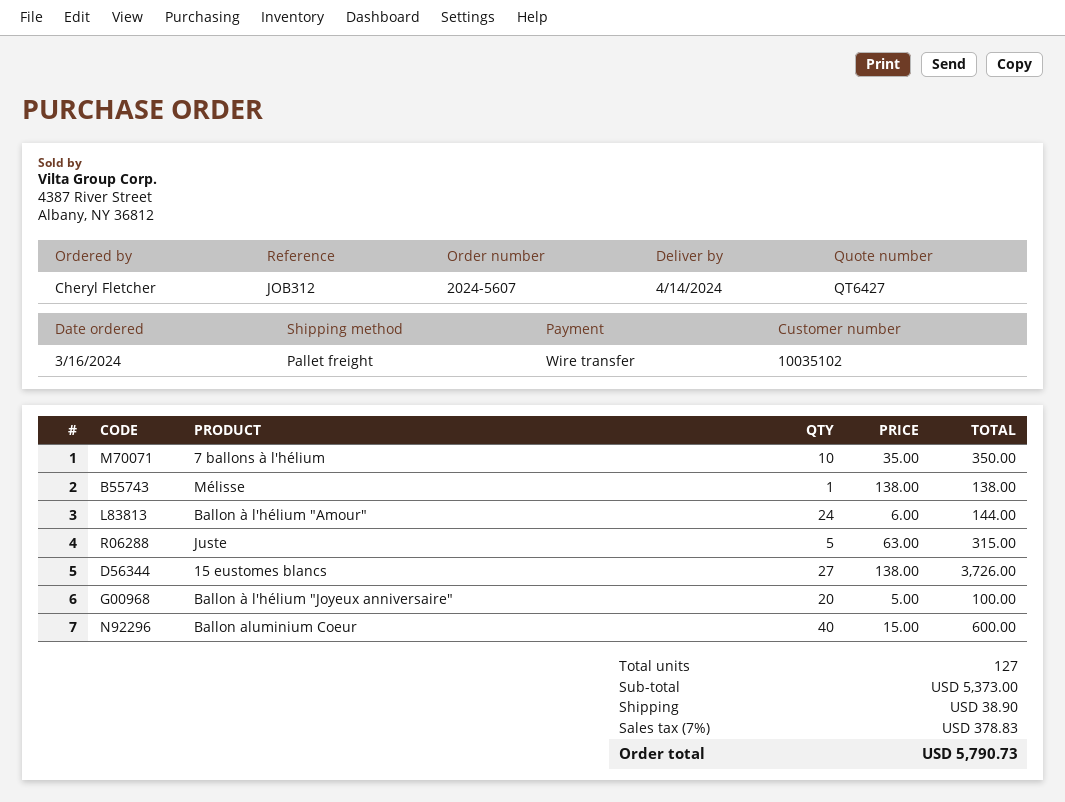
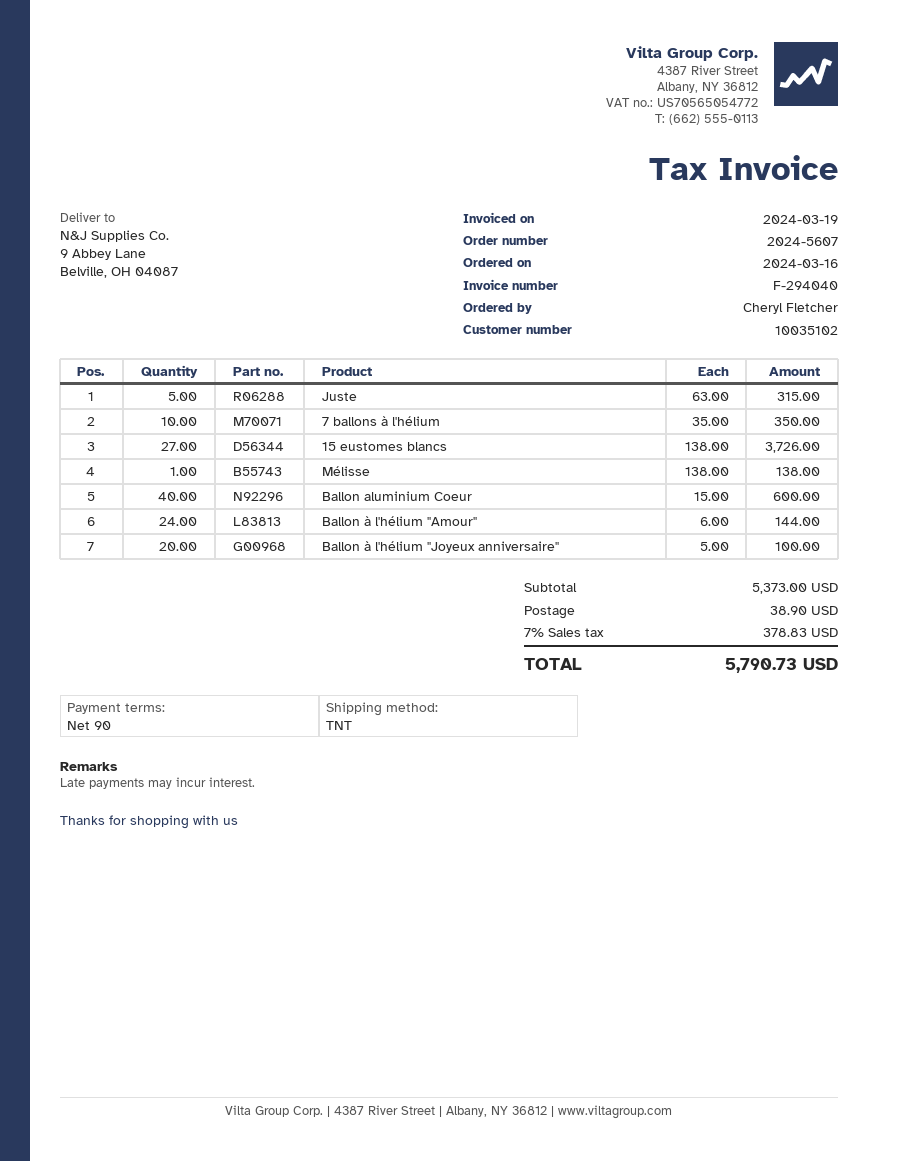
shipping method: pallet freight -> TNT

